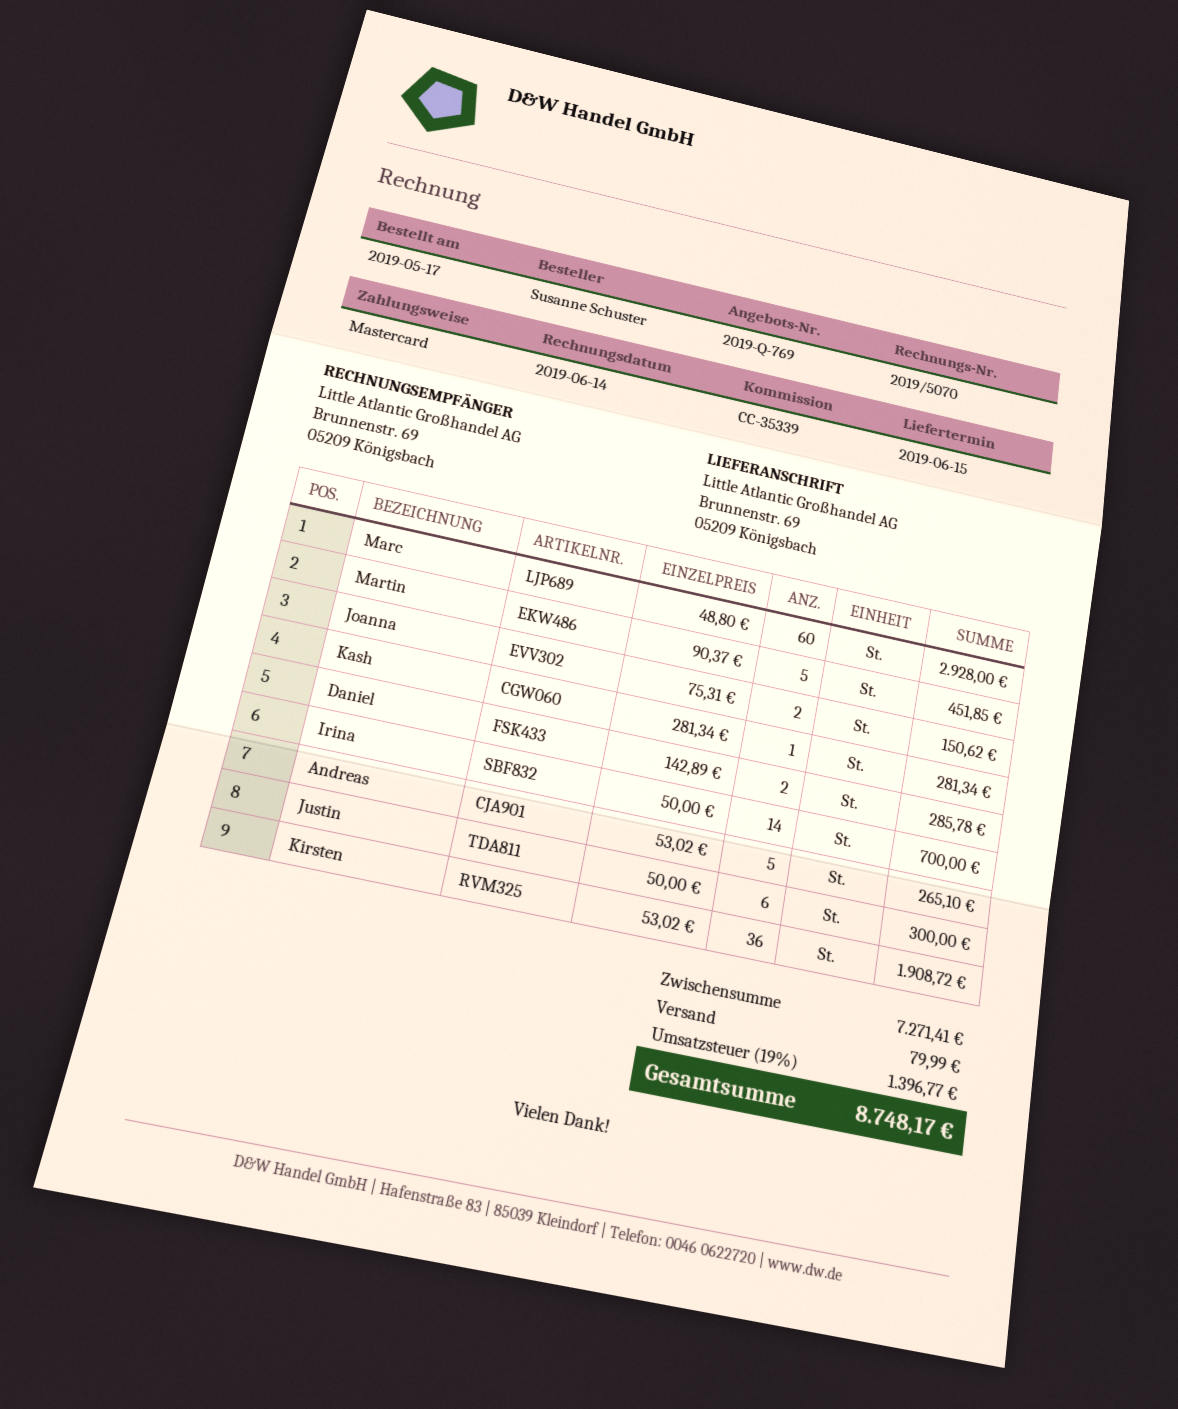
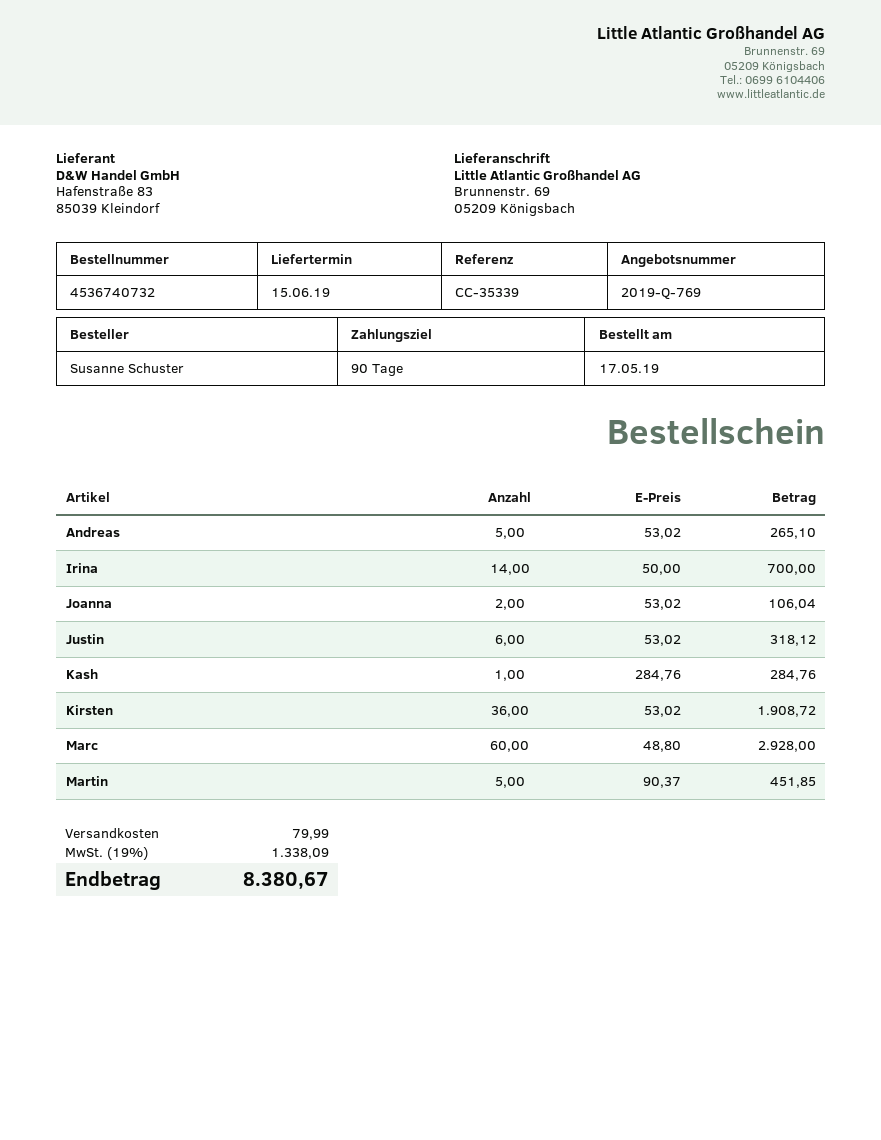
Joanna: 2 x 75.31 = 150.62 -> 2 x 53.02 = 106.04
Kash: 1 x 281.34 = 281.34 -> 1 x 284.76 = 284.76
Daniel: 2 x 142.89 = 285.78 -> none
Justin: 6 x 50.00 = 300.00 -> 6 x 53.02 = 318.12
tax: 19% = 1396.77 -> 19% = 1338.09
total: 8748.17 -> 8380.67

